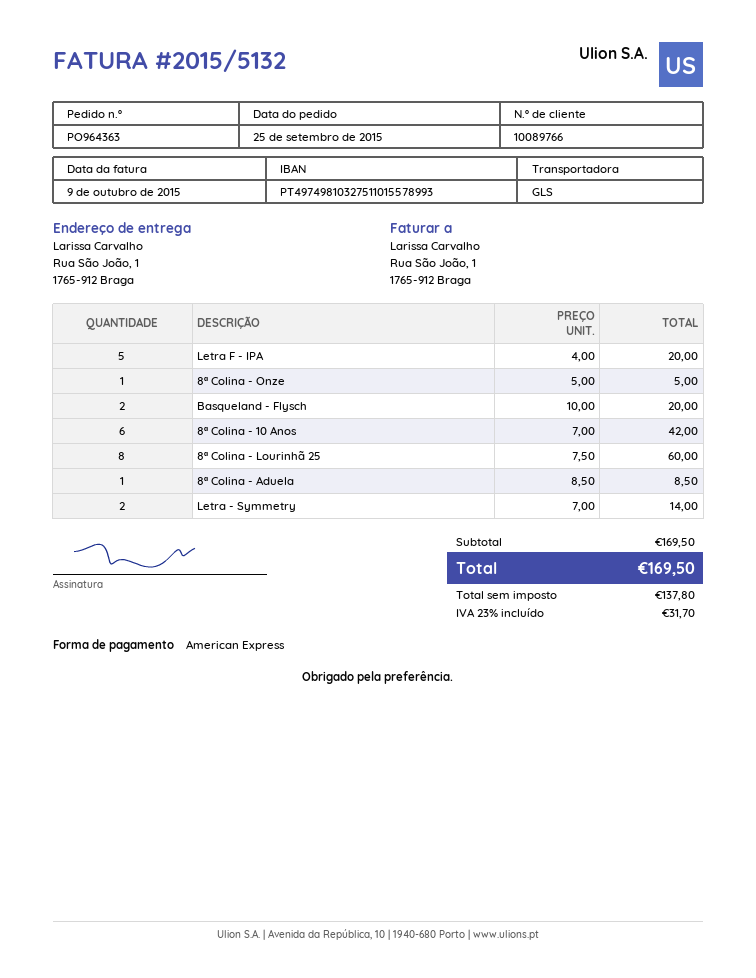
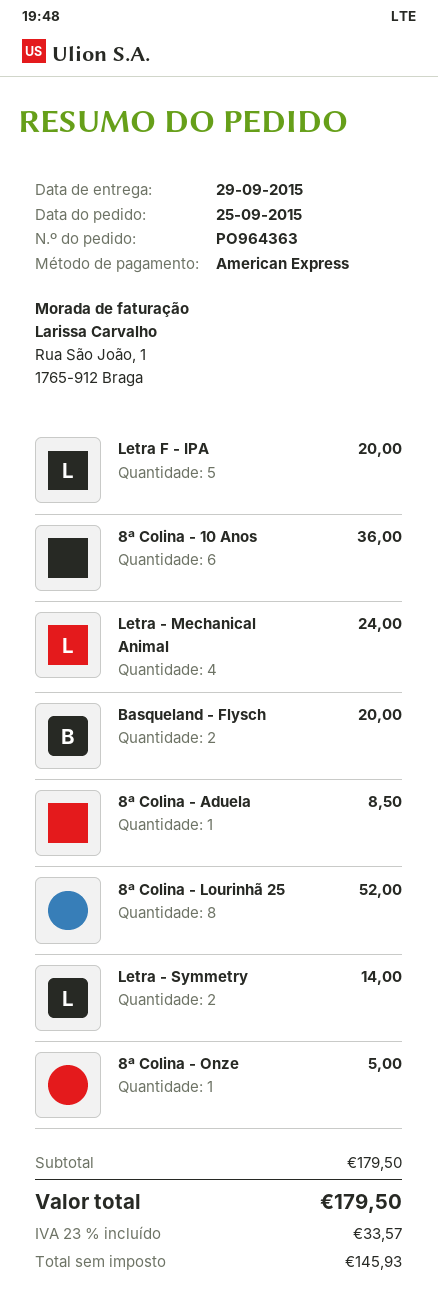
8ª Colina - 10 Anos: 6 for 42.00 -> 6 for 36.00
8ª Colina - Lourinhã 25: 8 for 60.00 -> 8 for 52.00
Letra - Mechanical Animal: none -> 4 for 24.00
subtotal: 169.50 -> 179.50
net: 137.80 -> 145.93
tax: 23% = 31.70 -> 23% = 33.57
total: 169.50 -> 179.50

